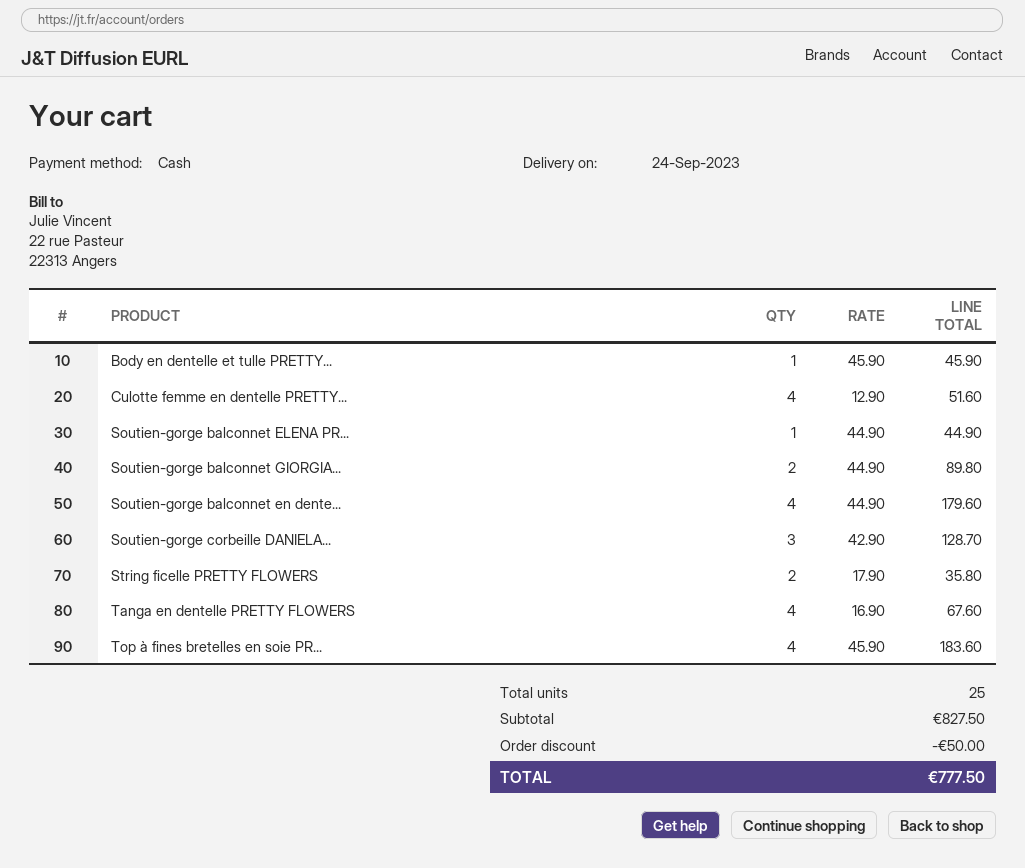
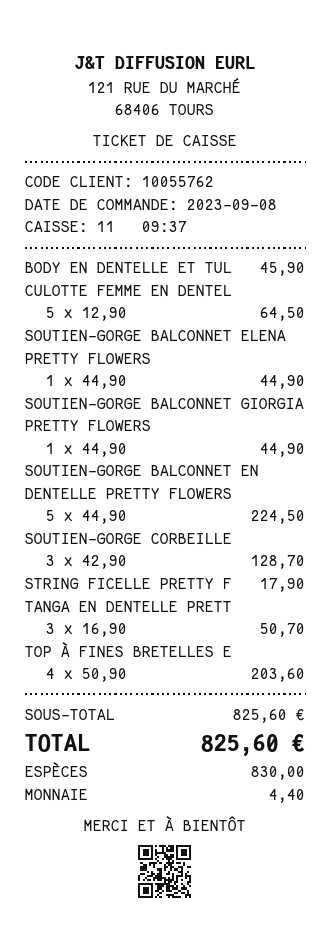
Culotte femme en dentelle PRETTY...: 4 x 12.90 = 51.60 -> 5 x 12.90 = 64.50
Soutien-gorge balconnet GIORGIA...: 2 x 44.90 = 89.80 -> 1 x 44.90 = 44.90
Soutien-gorge balconnet en dente...: 4 x 44.90 = 179.60 -> 5 x 44.90 = 224.50
String ficelle PRETTY FLOWERS: 2 x 17.90 = 35.80 -> 1 x 17.90 = 17.90
Tanga en dentelle PRETTY FLOWERS: 4 x 16.90 = 67.60 -> 3 x 16.90 = 50.70
Top à fines bretelles en soie PR...: 4 x 45.90 = 183.60 -> 4 x 50.90 = 203.60
subtotal: 827.50 -> 825.60
discount: 50.00 -> none
total: 777.50 -> 825.60

